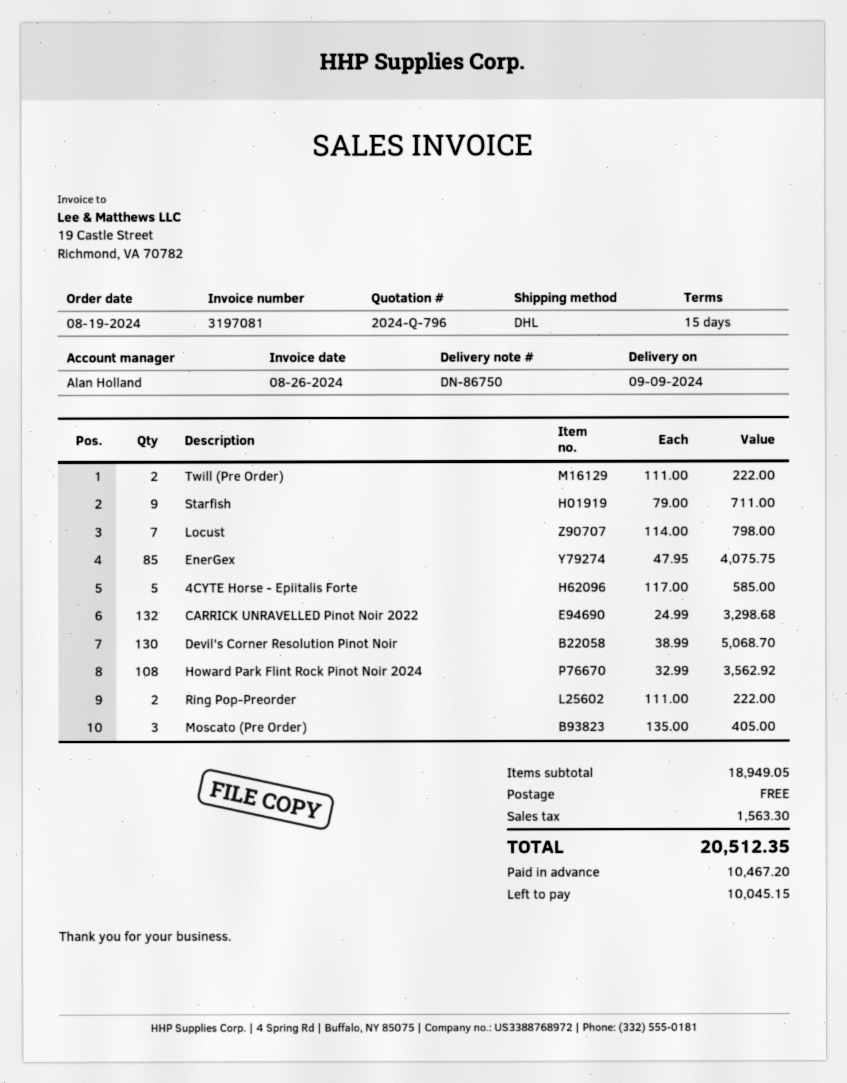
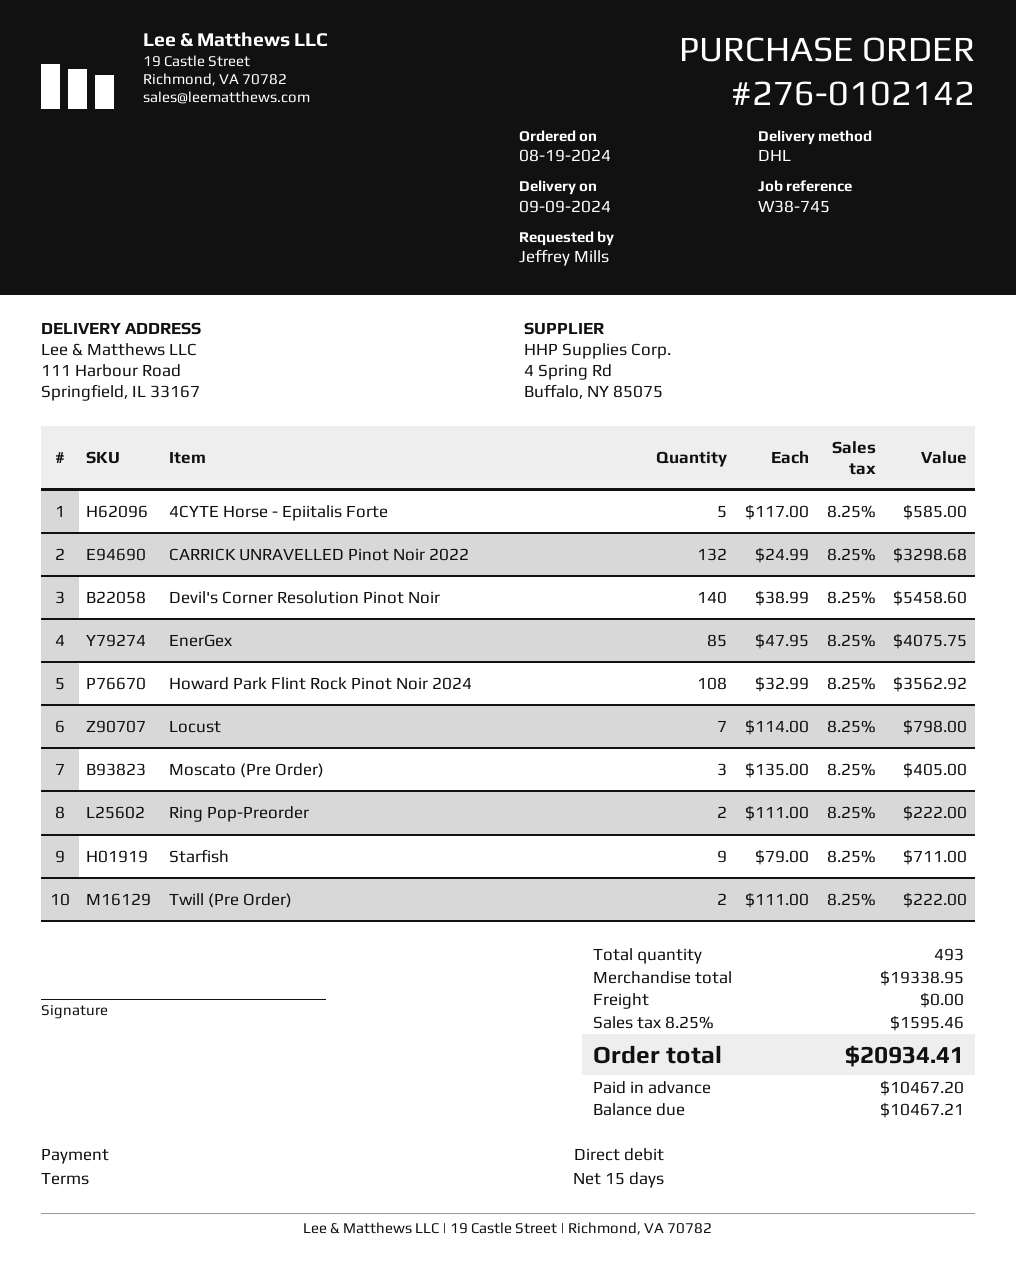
Devil's Corner Resolution Pinot Noir: 130 x 38.99 = 5068.70 -> 140 x 38.99 = 5458.60
subtotal: 18949.05 -> 19338.95
tax: 1563.30 -> 1595.46
total: 20512.35 -> 20934.41
balance: 10045.15 -> 10467.21

